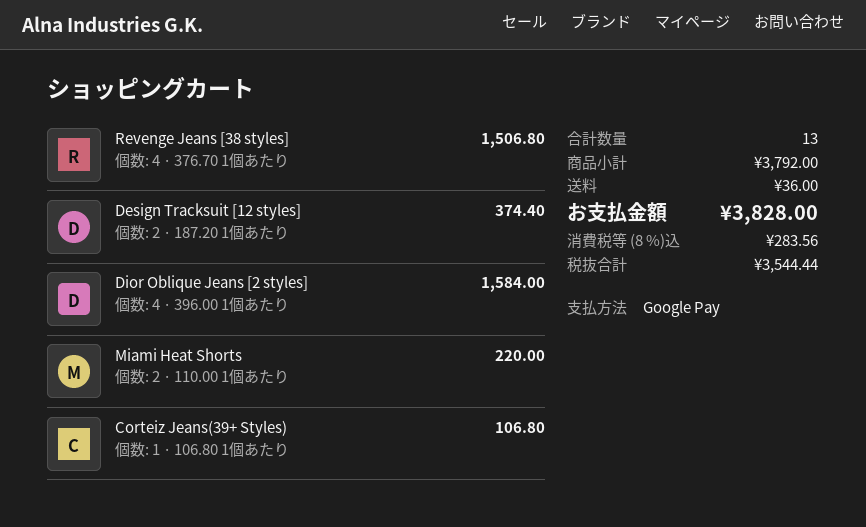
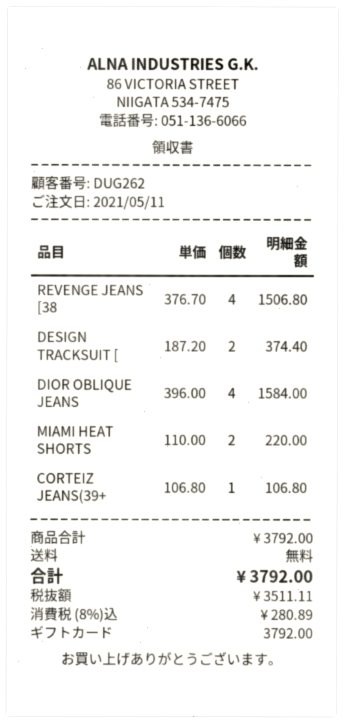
payment method: Google Pay -> gift card
shipping: 36.00 -> 0.00
net: 3544.44 -> 3511.11
tax: 8% = 283.56 -> 8% = 280.89
total: 3828.00 -> 3792.00

